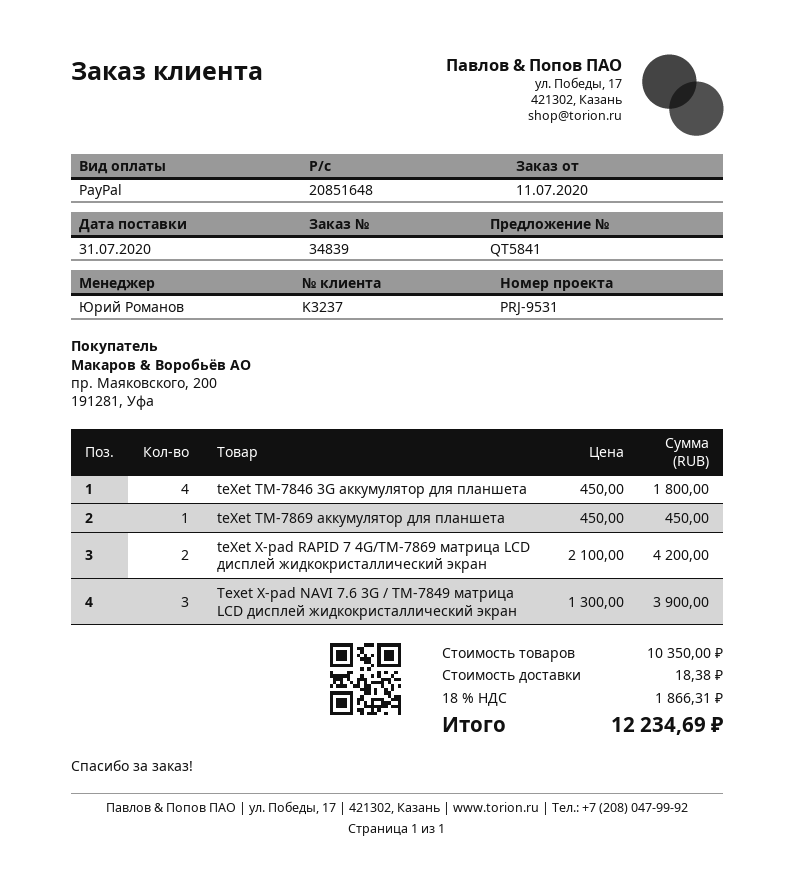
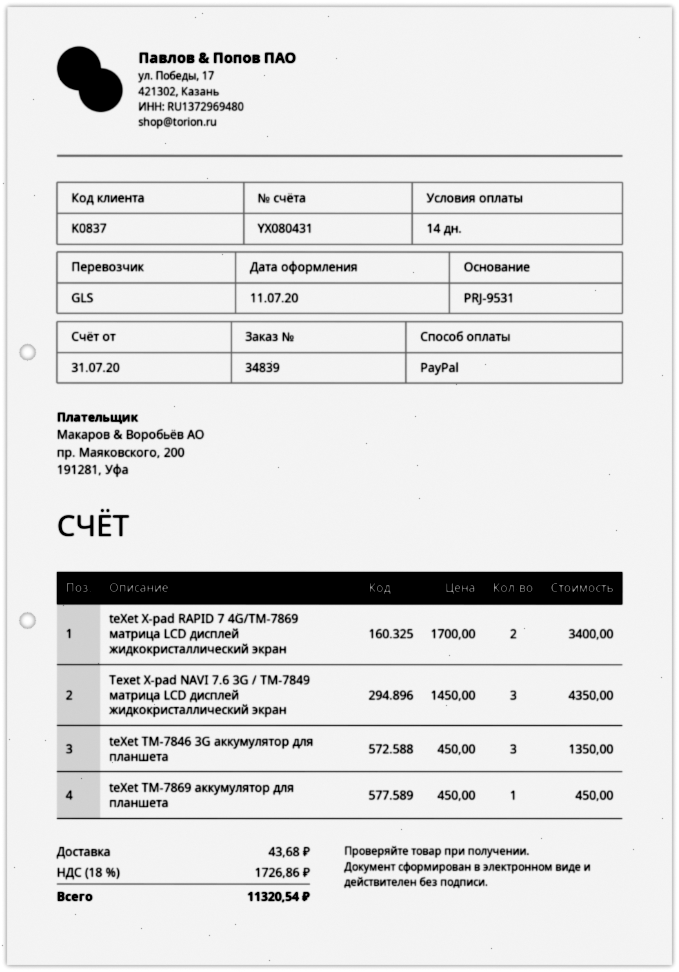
customer number: K3237 -> K0837
teXet TM-7846 3G аккумулятор для планшета: 4 x 450.00 = 1800.00 -> 3 x 450.00 = 1350.00
teXet X-pad RAPID 7 4G/TM-7869 матрица LCD дисплей жидкокристаллический экран: 2 x 2100.00 = 4200.00 -> 2 x 1700.00 = 3400.00
Texet X-pad NAVI 7.6 3G / TM-7849 матрица LCD дисплей жидкокристаллический экран: 3 x 1300.00 = 3900.00 -> 3 x 1450.00 = 4350.00
shipping: 18.38 -> 43.68
tax: 18% = 1866.31 -> 18% = 1726.86
total: 12234.69 -> 11320.54

